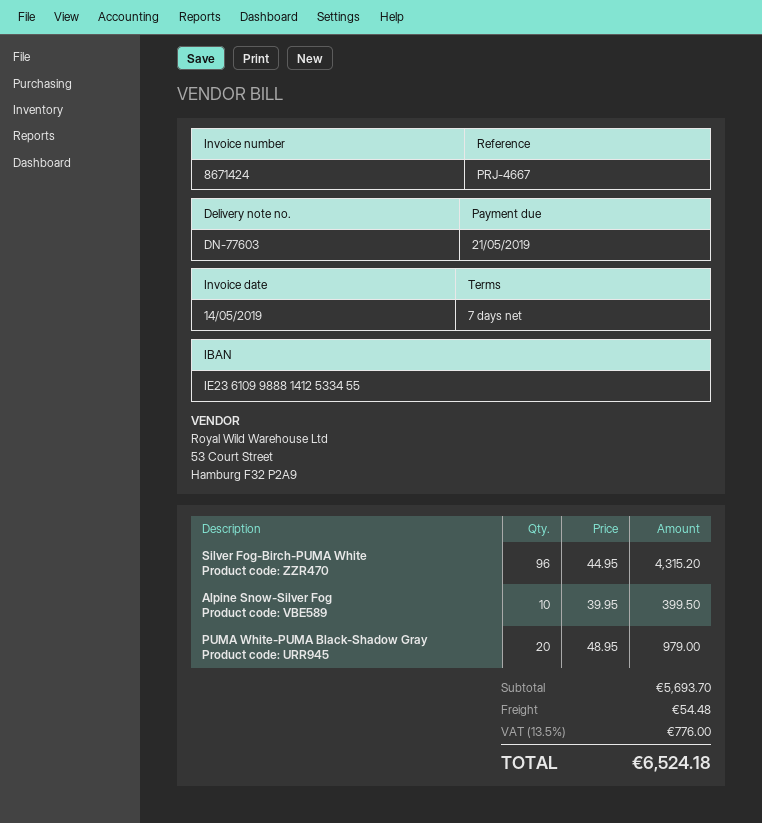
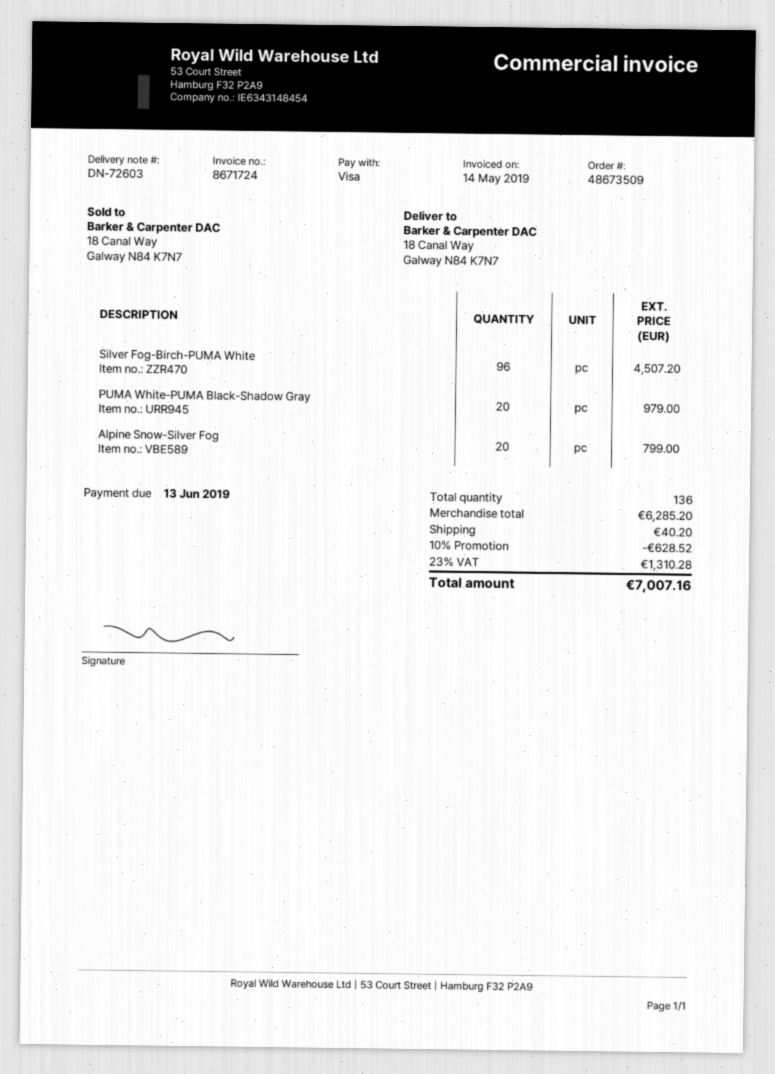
delivery note number: DN-77603 -> DN-72603
invoice number: 8671424 -> 8671724
due date: 2019-05-21 -> 2019-06-13
Silver Fog-Birch-PUMA White: 96 for 4315.20 -> 96 for 4507.20
Alpine Snow-Silver Fog: 10 for 399.50 -> 20 for 799.00
subtotal: 5693.70 -> 6285.20
discount: none -> 10% = 628.52
shipping: 54.48 -> 40.20
tax: 13.5% = 776.00 -> 23% = 1310.28
total: 6524.18 -> 7007.16

